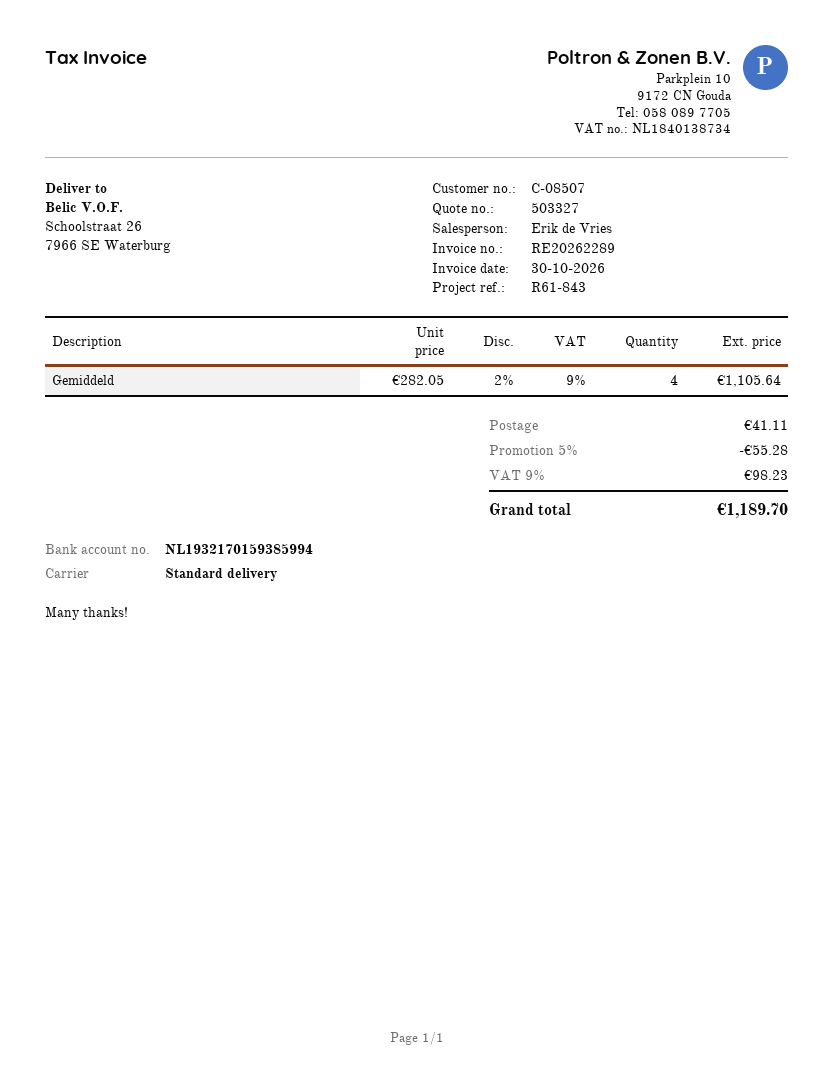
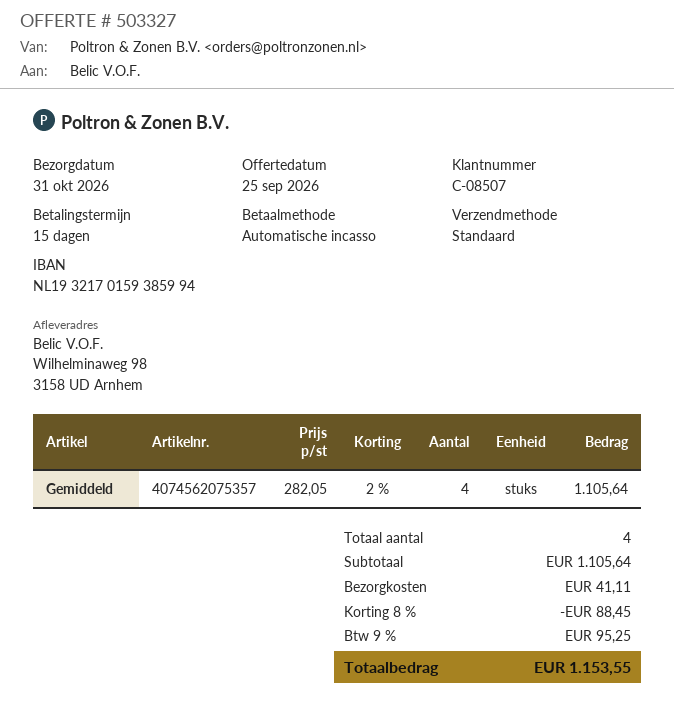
ship to: Schoolstraat 26, 7966 SE Waterburg -> Wilhelminaweg 98, 3158 UD Arnhem
discount: 5% = 55.28 -> 8% = 88.45
tax: 9% = 98.23 -> 9% = 95.25
total: 1189.70 -> 1153.55

